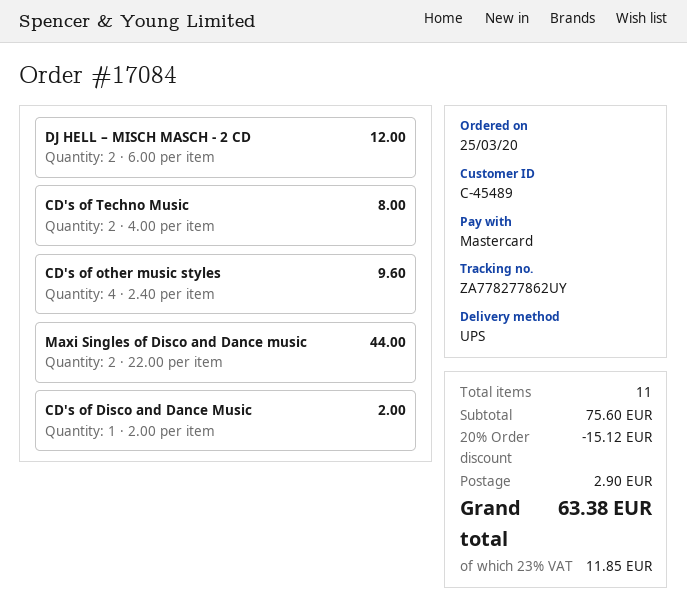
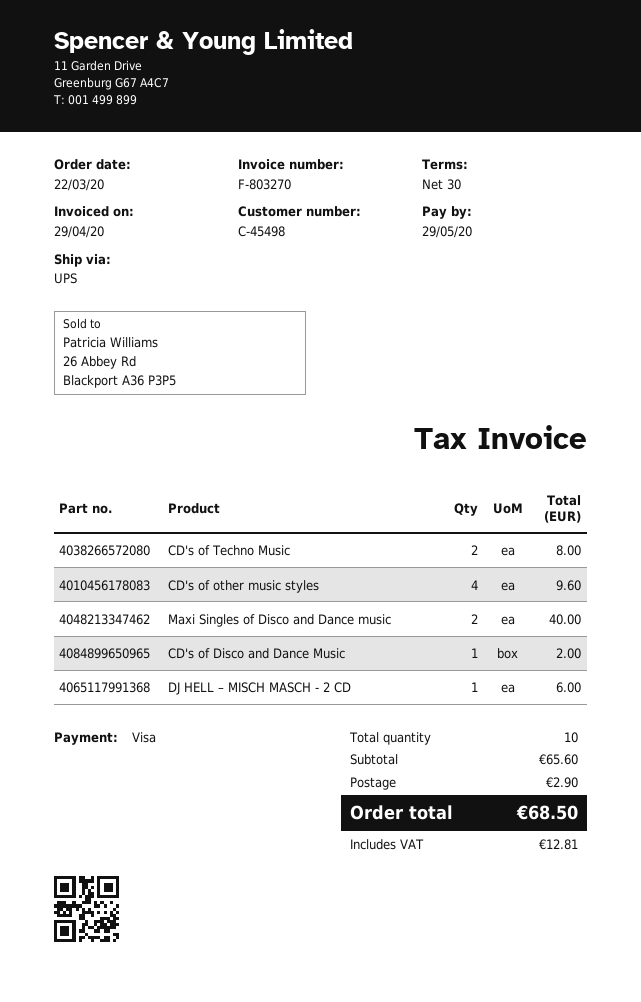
order date: 2020-03-25 -> 2020-03-22
customer number: C-45489 -> C-45498
payment method: Mastercard -> Visa
DJ HELL – MISCH MASCH - 2 CD: 2 for 12.00 -> 1 for 6.00
Maxi Singles of Disco and Dance music: 2 for 44.00 -> 2 for 40.00
total quantity: 11 -> 10
subtotal: 75.60 -> 65.60
discount: 20% = 15.12 -> none
tax: 11.85 -> 12.81
total: 63.38 -> 68.50

